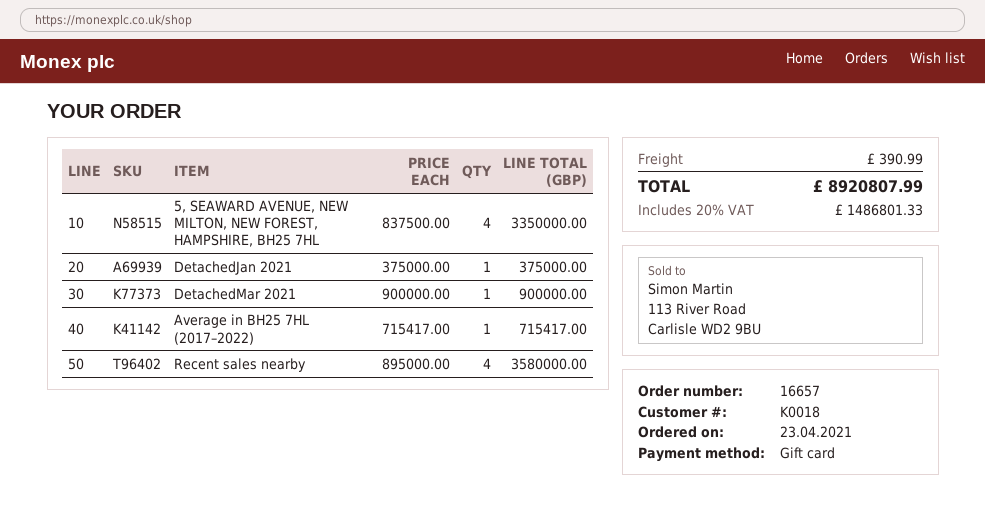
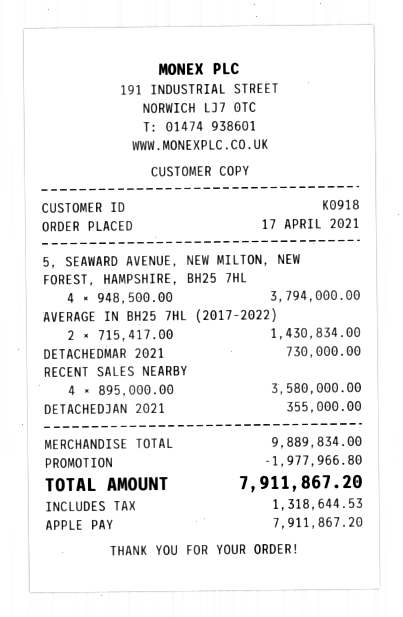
order date: 2021-04-23 -> 2021-04-17
customer number: K0018 -> K0918
payment method: gift card -> Apple Pay
5, SEAWARD AVENUE, NEW MILTON, NEW FOREST, HAMPSHIRE, BH25 7HL: 4 x 837500.00 = 3350000.00 -> 4 x 948500.00 = 3794000.00
DetachedJan 2021: 1 x 375000.00 = 375000.00 -> 1 x 355000.00 = 355000.00
DetachedMar 2021: 1 x 900000.00 = 900000.00 -> 1 x 730000.00 = 730000.00
Average in BH25 7HL (2017–2022): 1 x 715417.00 = 715417.00 -> 2 x 715417.00 = 1430834.00
discount: none -> 1977966.80
shipping: 390.99 -> none
tax: 1486801.33 -> 1318644.53
total: 8920807.99 -> 7911867.20

